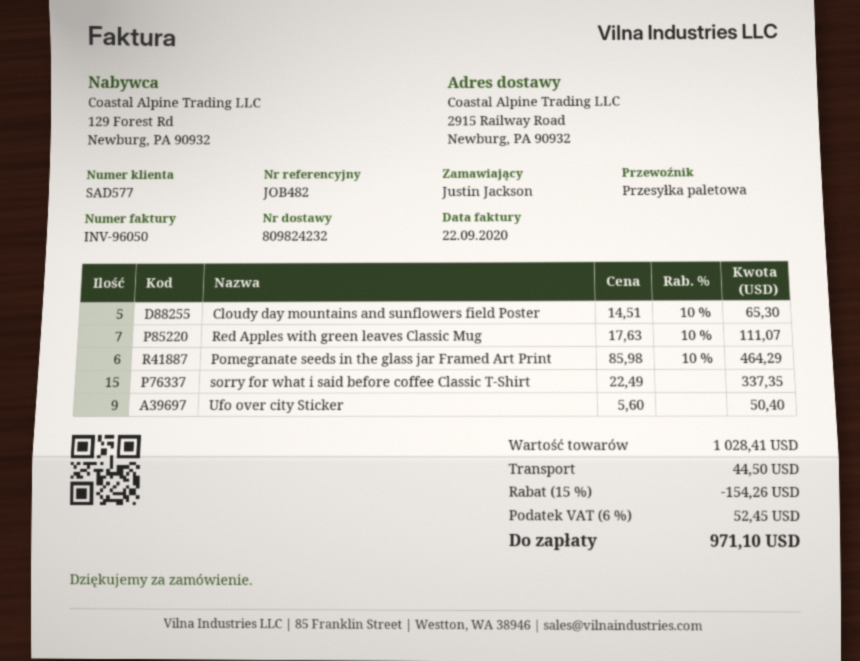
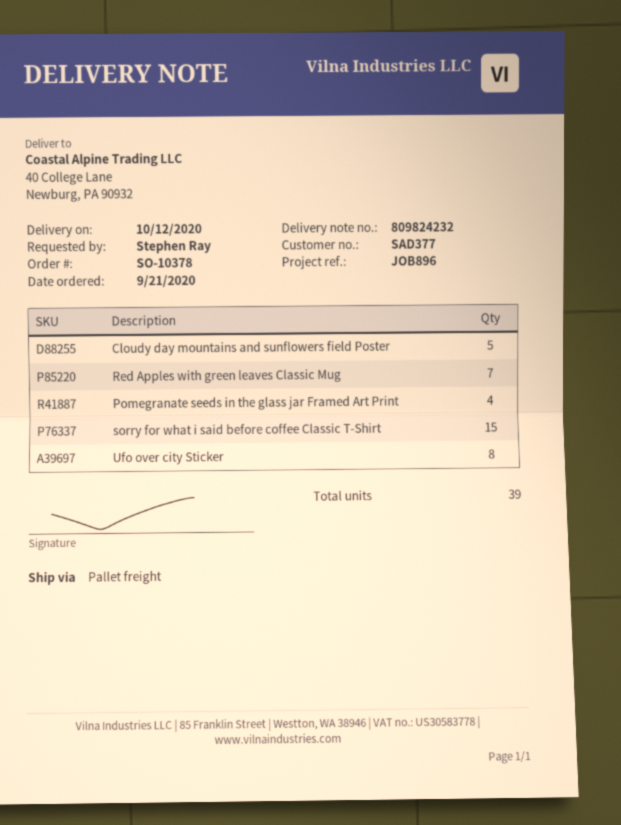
customer number: SAD577 -> SAD377
reference: JOB482 -> JOB896
ordered by: Justin Jackson -> Stephen Ray
ship to: 2915 Railway Road, Newburg, PA 90932 -> 40 College Lane, Newburg, PA 90932
Pomegranate seeds in the glass jar Framed Art Print: 6 -> 4
Ufo over city Sticker: 9 -> 8

